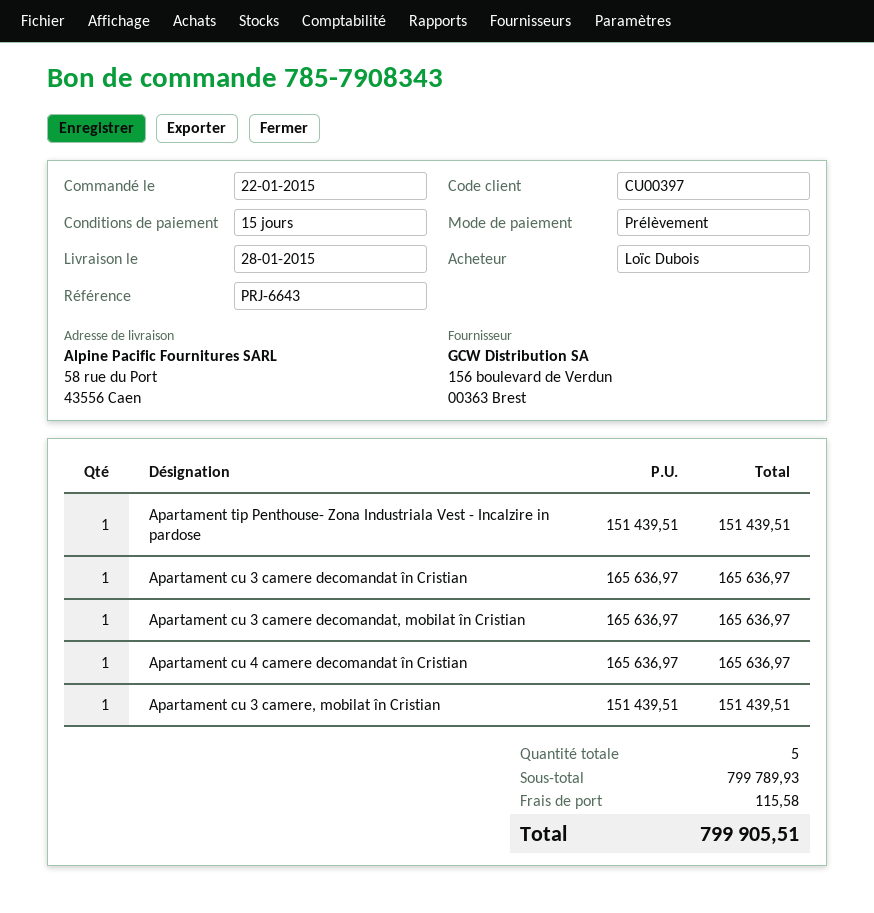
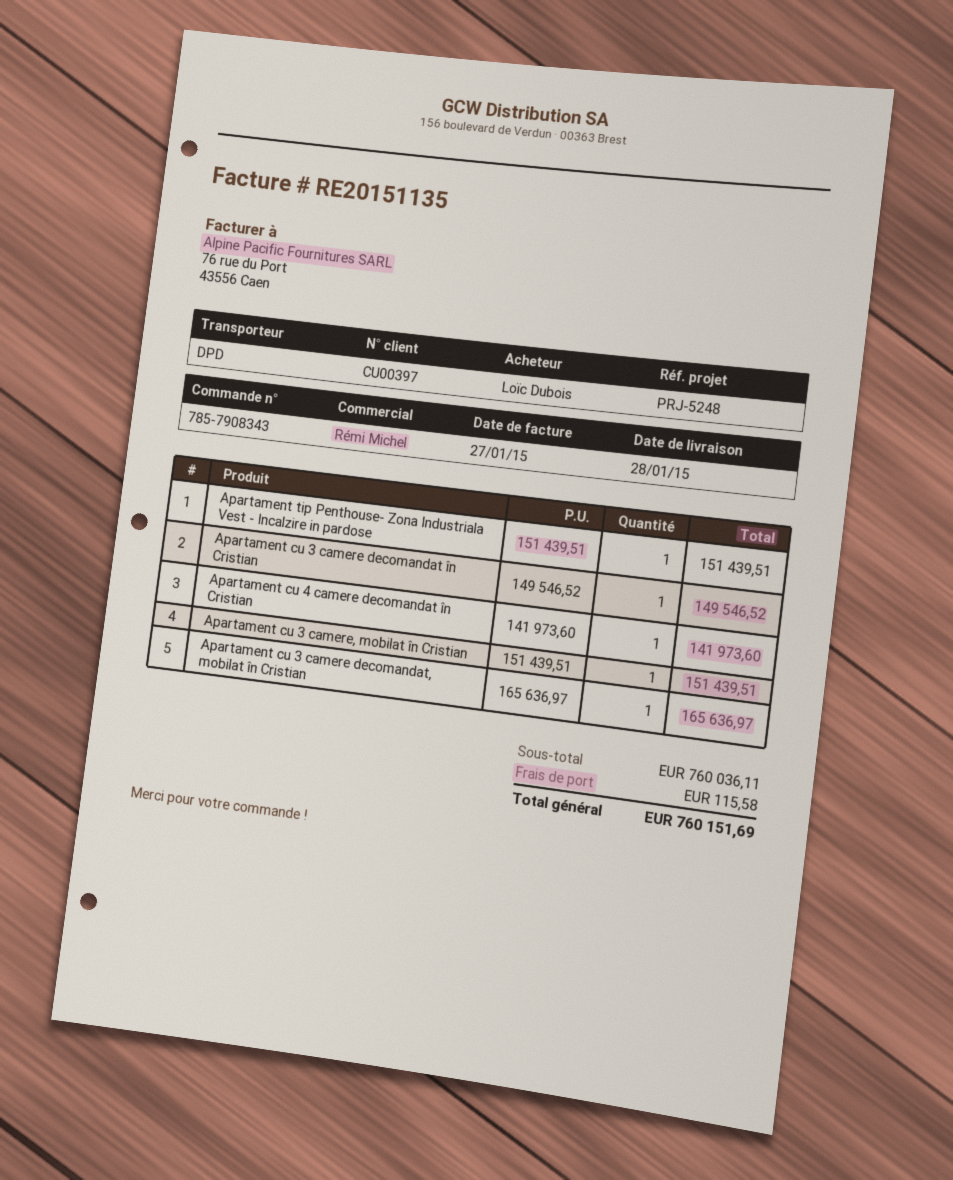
reference: PRJ-6643 -> PRJ-5248
Apartament cu 3 camere decomandat în Cristian: 1 x 165636.97 = 165636.97 -> 1 x 149546.52 = 149546.52
Apartament cu 4 camere decomandat în Cristian: 1 x 165636.97 = 165636.97 -> 1 x 141973.60 = 141973.60
subtotal: 799789.93 -> 760036.11
total: 799905.51 -> 760151.69

